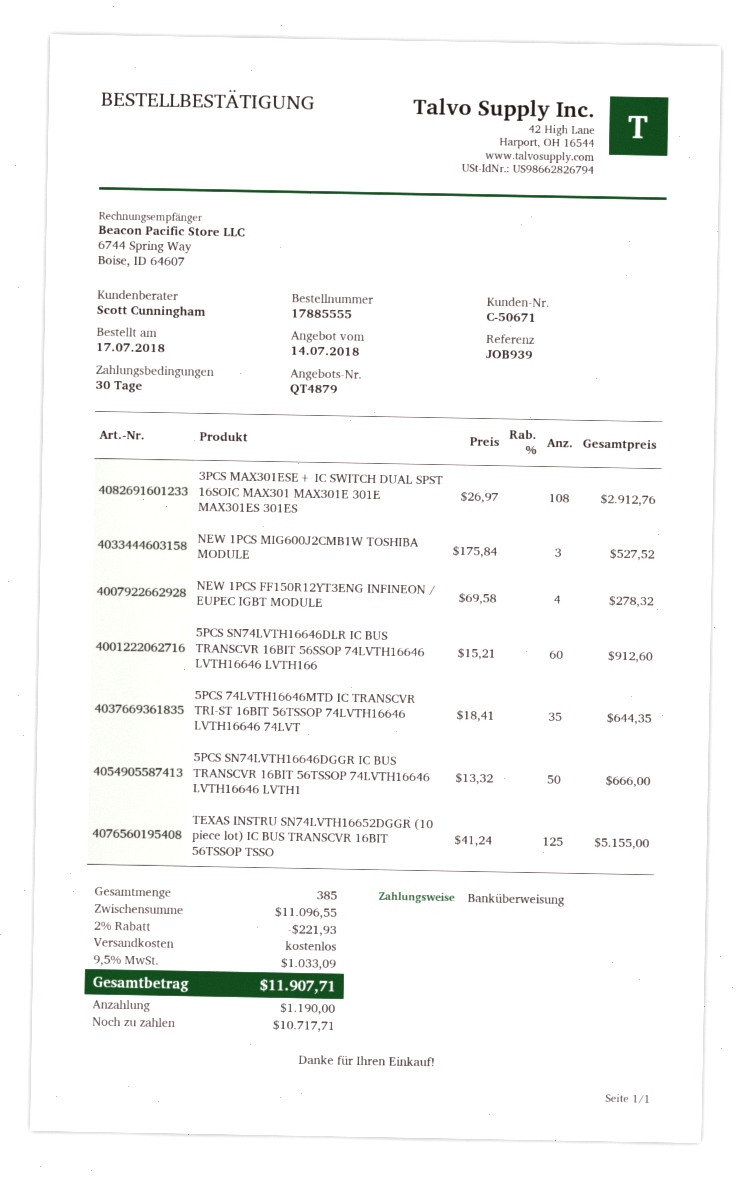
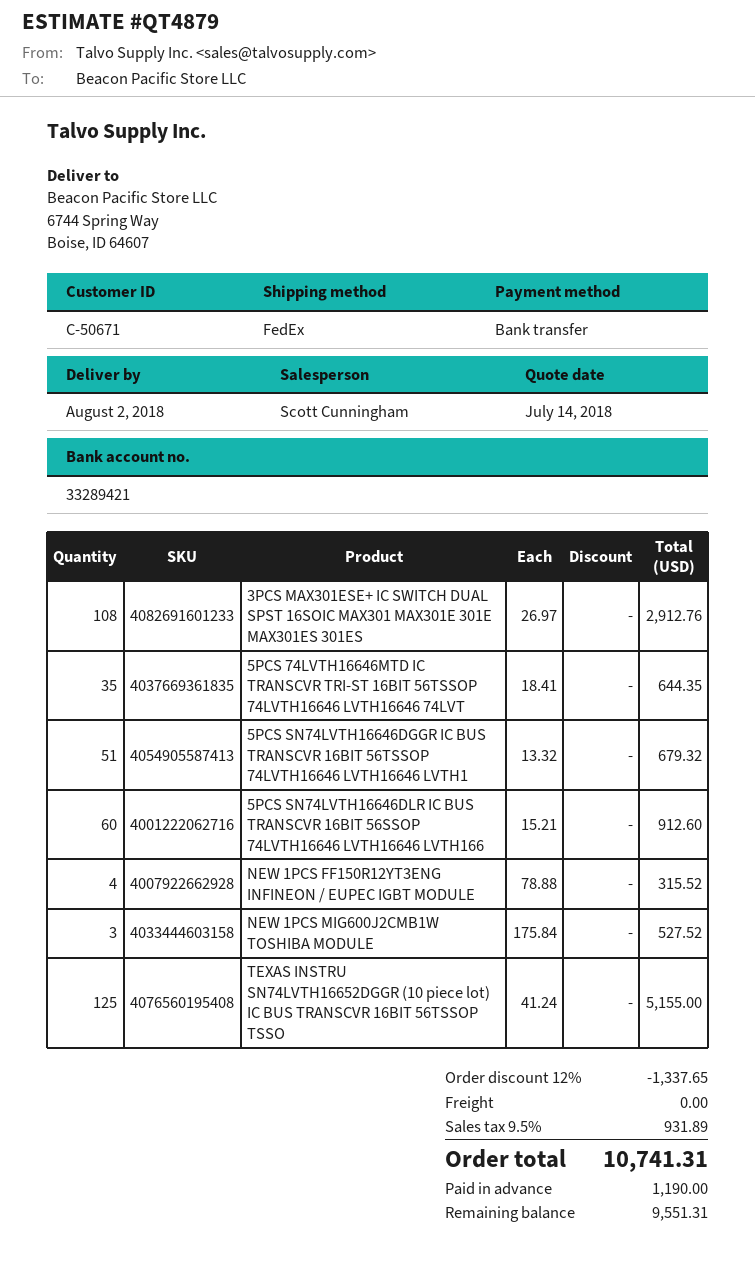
NEW 1PCS FF150R12YT3ENG INFINEON / EUPEC IGBT MODULE: 4 x 69.58 = 278.32 -> 4 x 78.88 = 315.52
5PCS SN74LVTH16646DGGR IC BUS TRANSCVR 16BIT 56TSSOP 74LVTH16646 LVTH16646 LVTH1: 50 x 13.32 = 666.00 -> 51 x 13.32 = 679.32
discount: 2% = 221.93 -> 12% = 1337.65
tax: 9.5% = 1033.09 -> 9.5% = 931.89
total: 11907.71 -> 10741.31
balance: 10717.71 -> 9551.31

